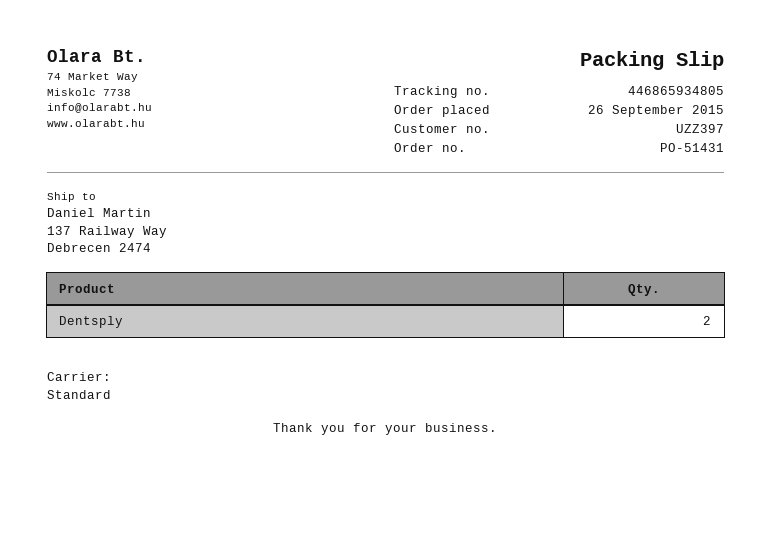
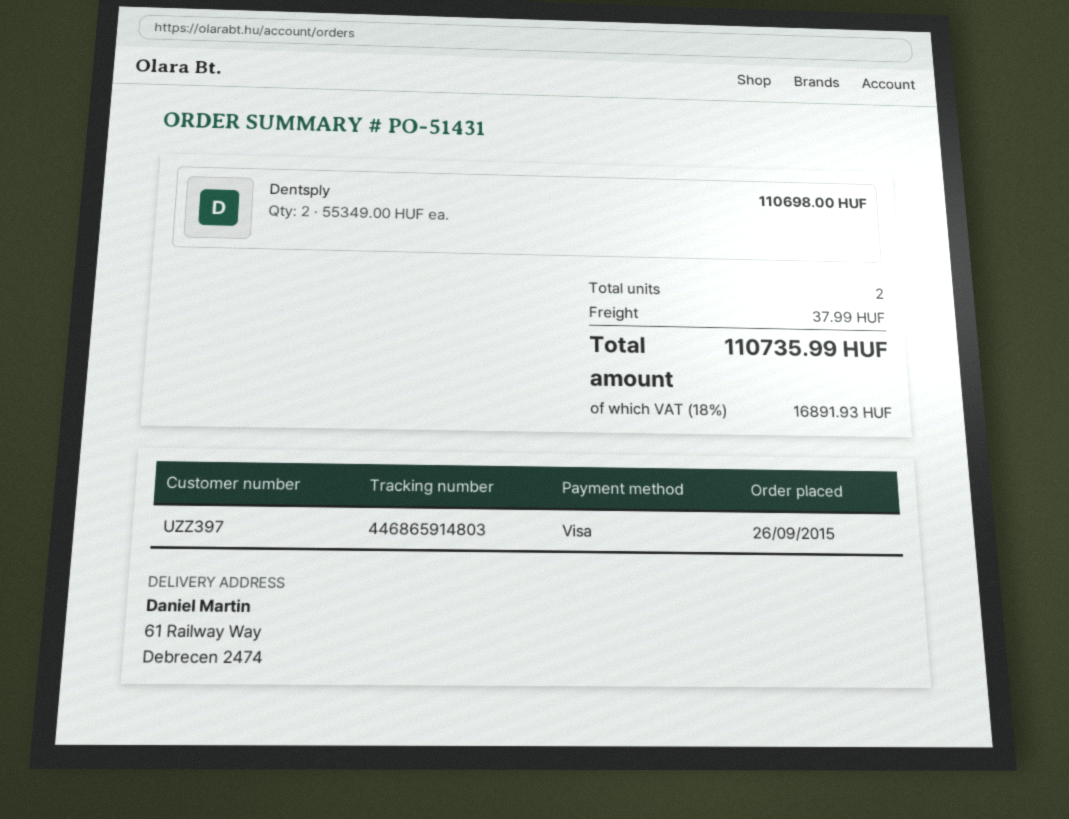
tracking number: 446865934805 -> 446865914803
ship to: 137 Railway Way, Debrecen 2474 -> 61 Railway Way, Debrecen 2474

